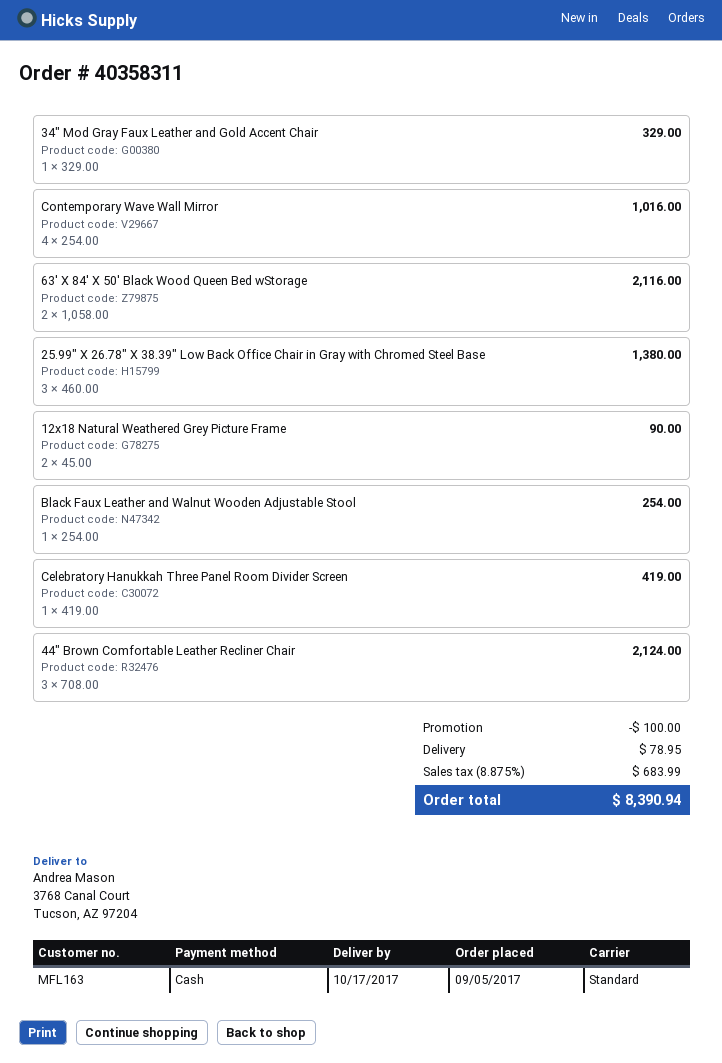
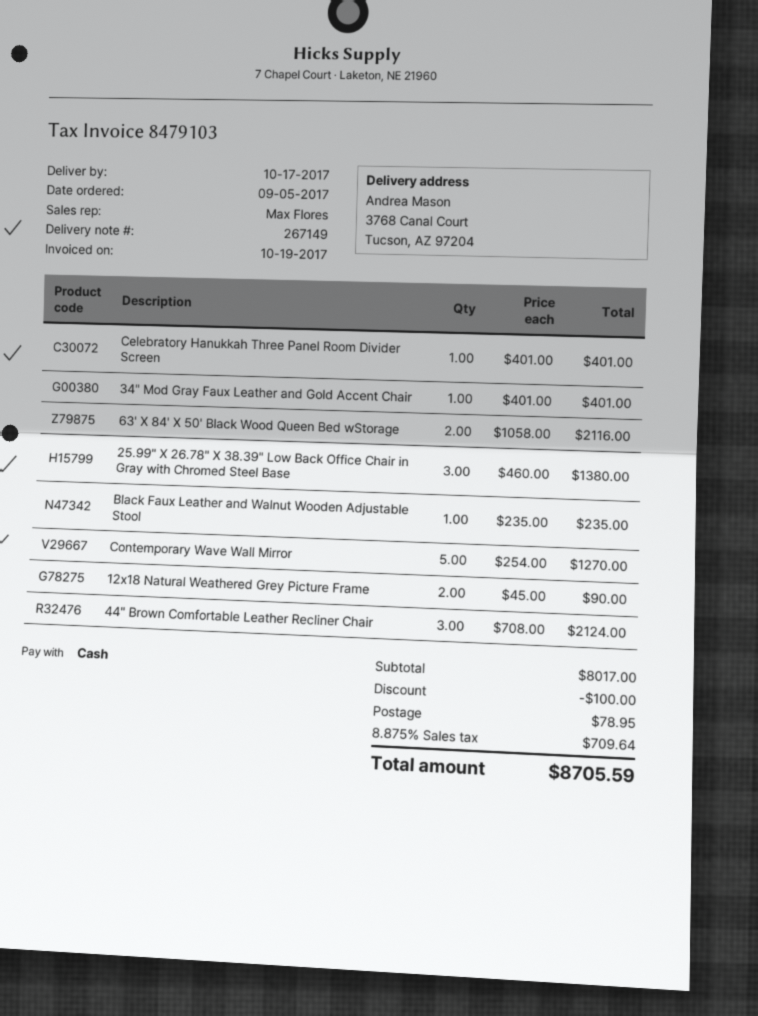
34" Mod Gray Faux Leather and Gold Accent Chair: 1 x 329.00 = 329.00 -> 1 x 401.00 = 401.00
Contemporary Wave Wall Mirror: 4 x 254.00 = 1016.00 -> 5 x 254.00 = 1270.00
Black Faux Leather and Walnut Wooden Adjustable Stool: 1 x 254.00 = 254.00 -> 1 x 235.00 = 235.00
Celebratory Hanukkah Three Panel Room Divider Screen: 1 x 419.00 = 419.00 -> 1 x 401.00 = 401.00
tax: 8.875% = 683.99 -> 8.875% = 709.64
total: 8390.94 -> 8705.59

